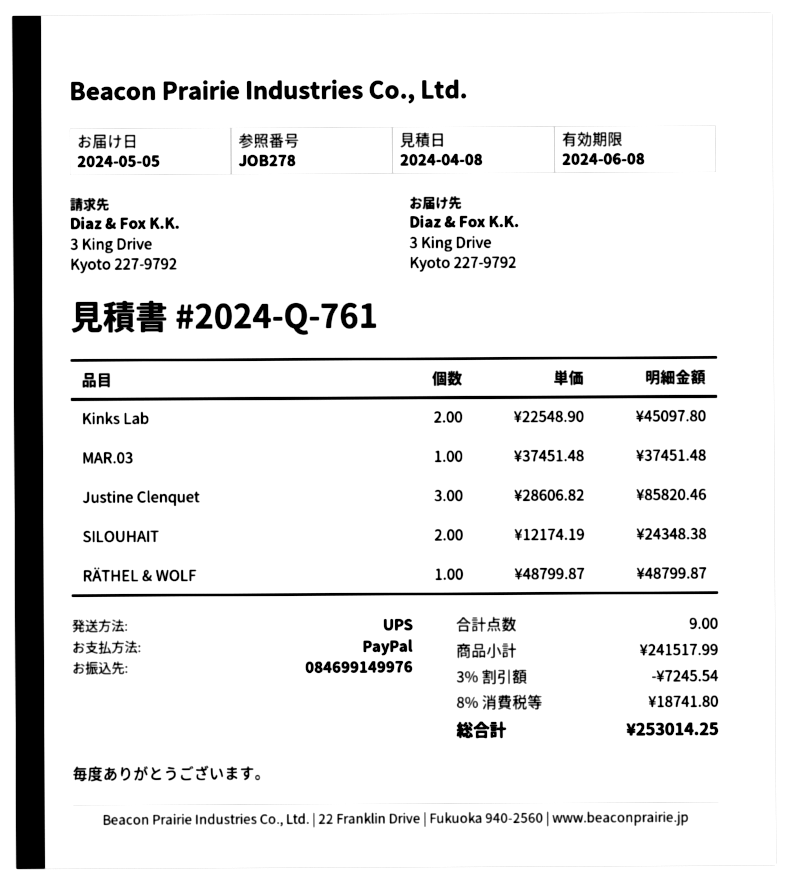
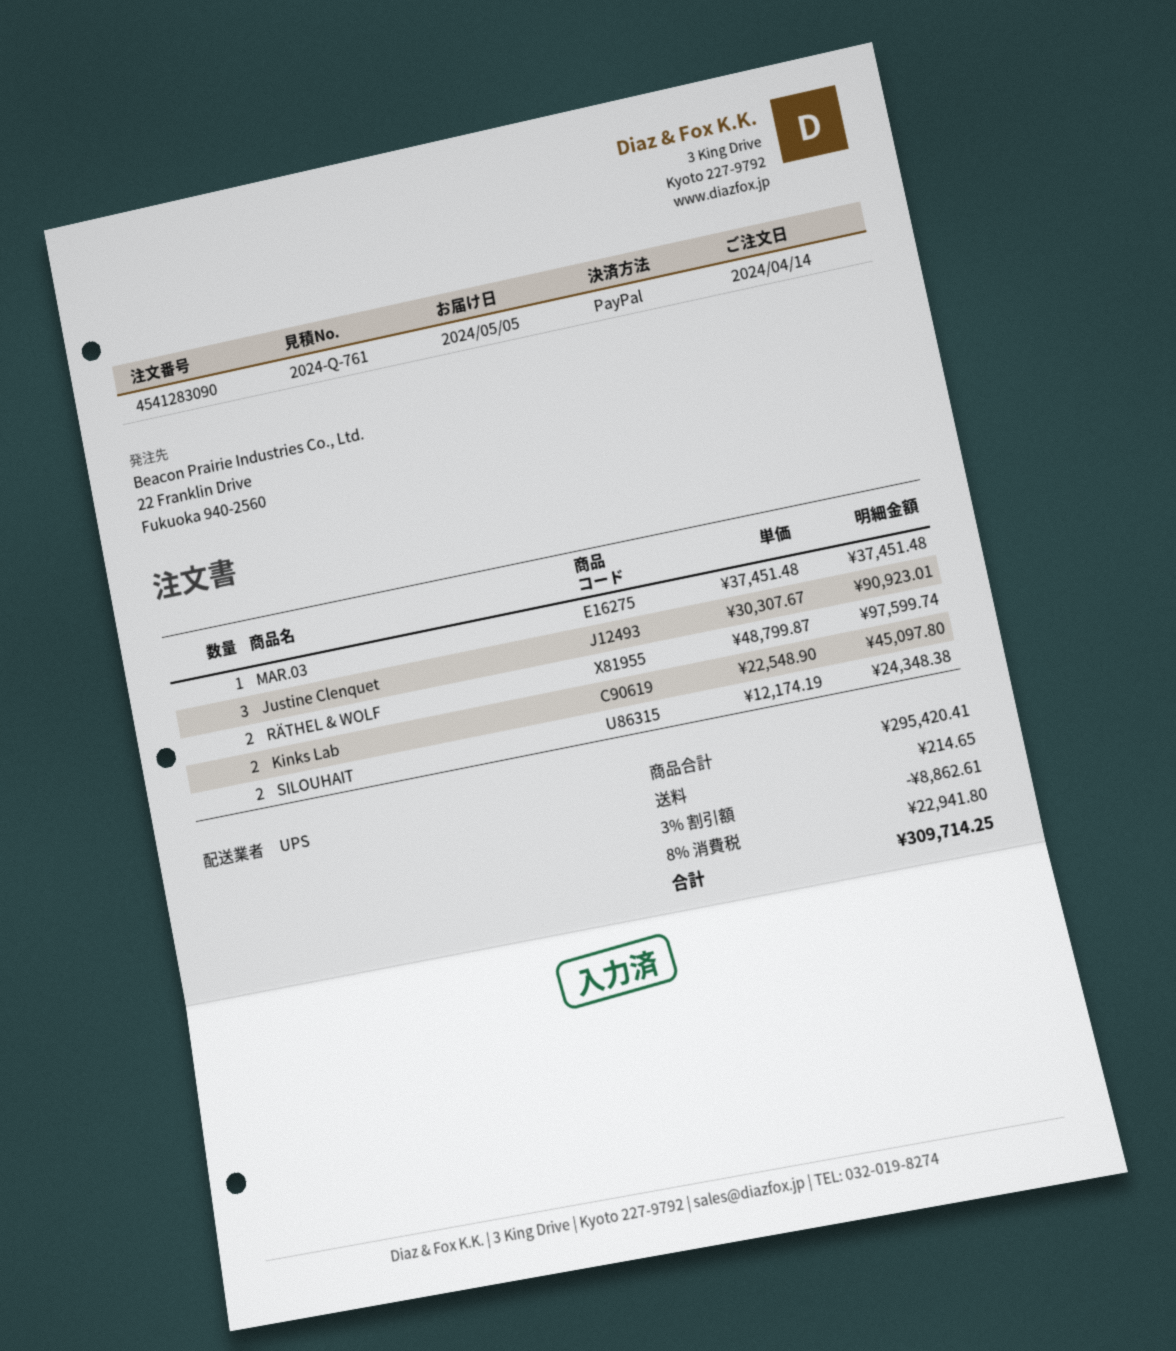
Justine Clenquet: 3 x 28606.82 = 85820.46 -> 3 x 30307.67 = 90923.01
RÄTHEL & WOLF: 1 x 48799.87 = 48799.87 -> 2 x 48799.87 = 97599.74
subtotal: 241517.99 -> 295420.41
discount: 3% = 7245.54 -> 3% = 8862.61
shipping: none -> 214.65
tax: 8% = 18741.80 -> 8% = 22941.80
total: 253014.25 -> 309714.25

